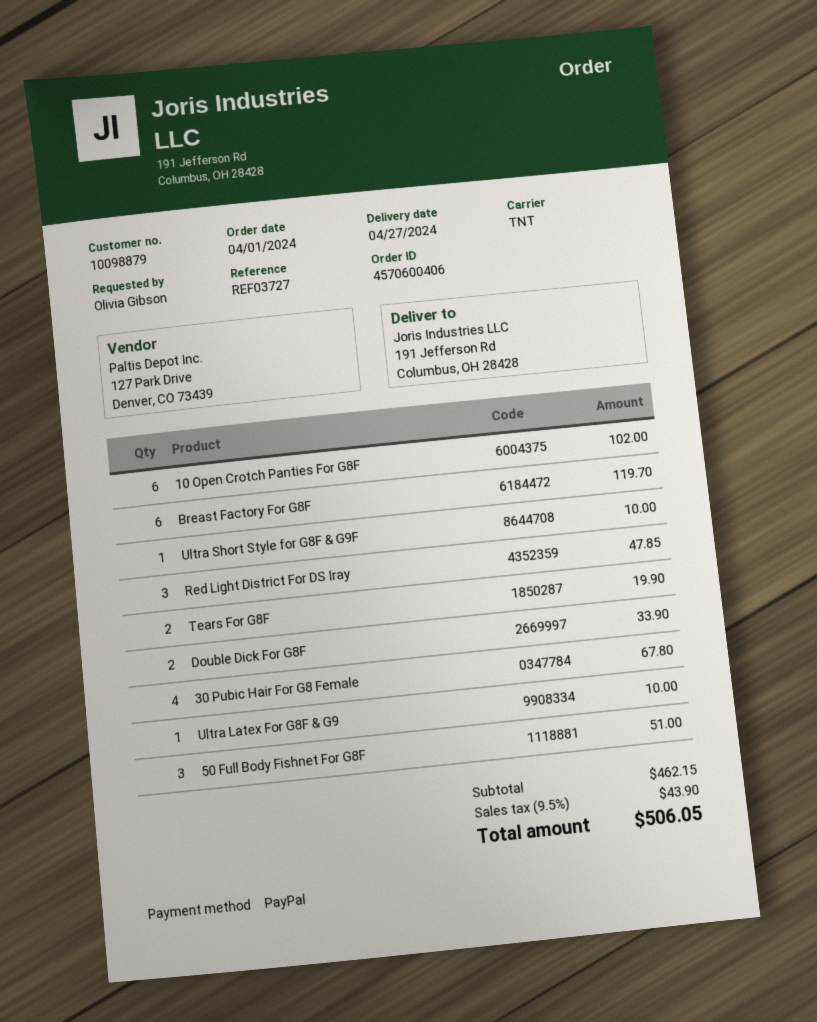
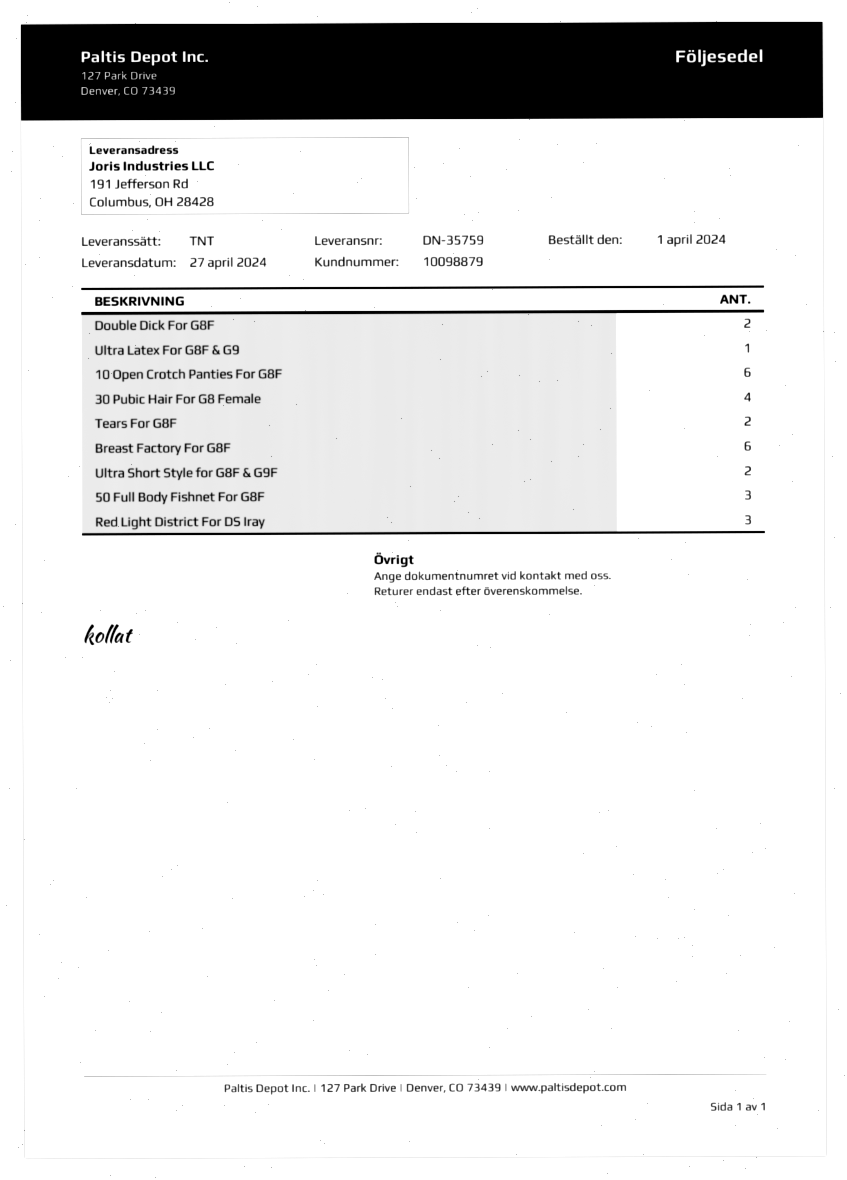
Ultra Short Style for G8F & G9F: 1 -> 2

